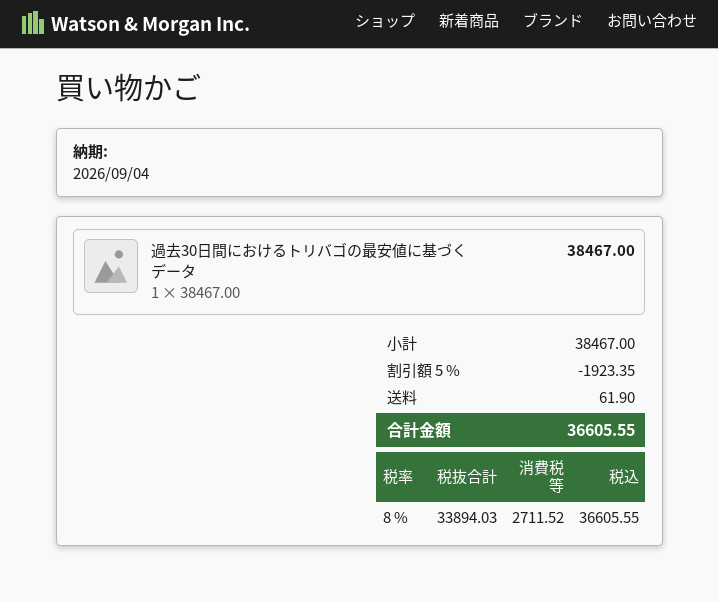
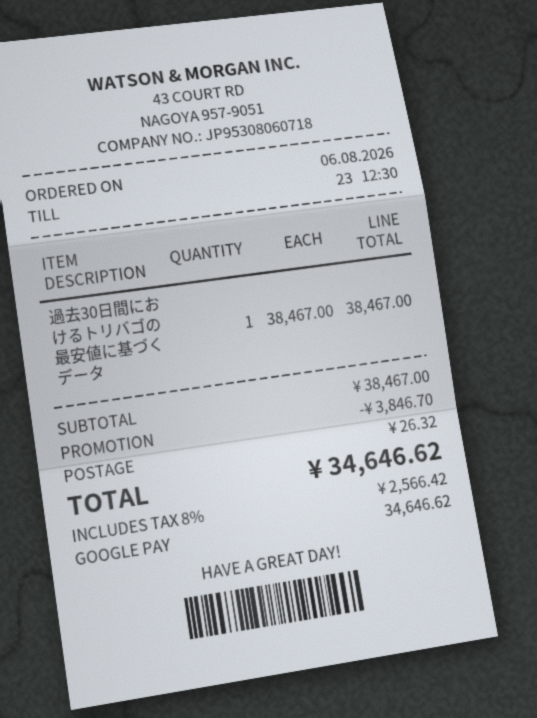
discount: 1923.35 -> 3846.70
shipping: 61.90 -> 26.32
tax: 8% = 2711.52 -> 8% = 2566.42
total: 36605.55 -> 34646.62

